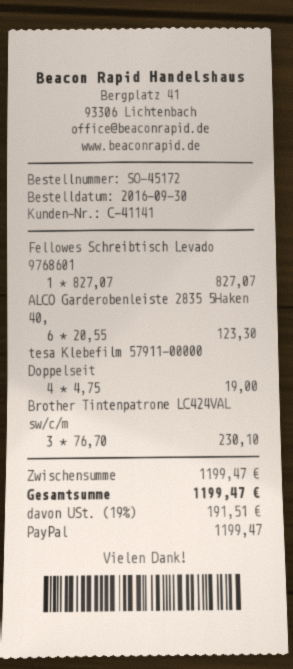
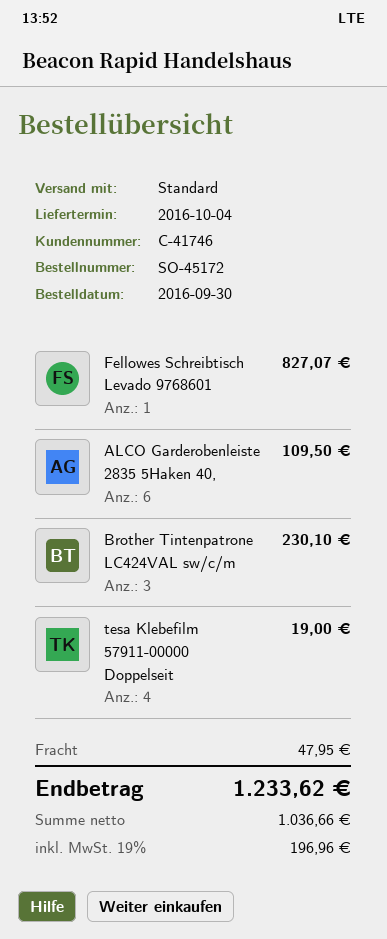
customer number: C-41141 -> C-41746
ALCO Garderobenleiste 2835 5Haken 40,: 6 for 123.30 -> 6 for 109.50
shipping: none -> 47.95
tax: 19% = 191.51 -> 19% = 196.96
total: 1199.47 -> 1233.62

